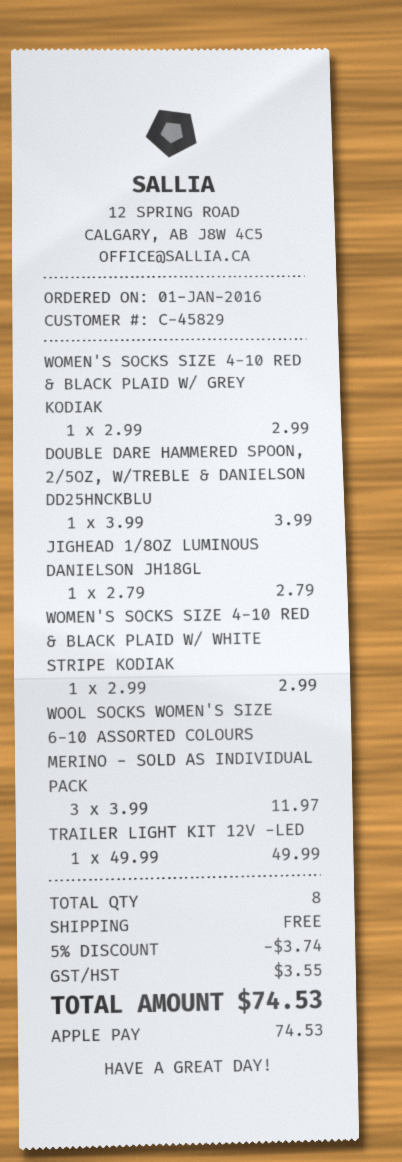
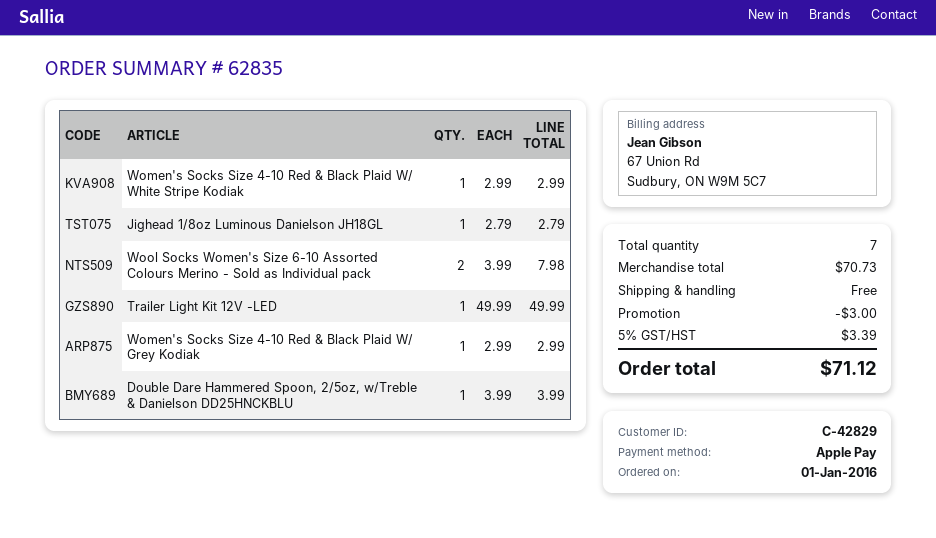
customer number: C-45829 -> C-42829
WOOL SOCKS WOMEN'S SIZE 6-10 ASSORTED COLOURS MERINO - SOLD AS INDIVIDUAL PACK: 3 x 3.99 = 11.97 -> 2 x 3.99 = 7.98
total quantity: 8 -> 7
discount: 3.74 -> 3.00
tax: 3.55 -> 3.39
total: 74.53 -> 71.12

